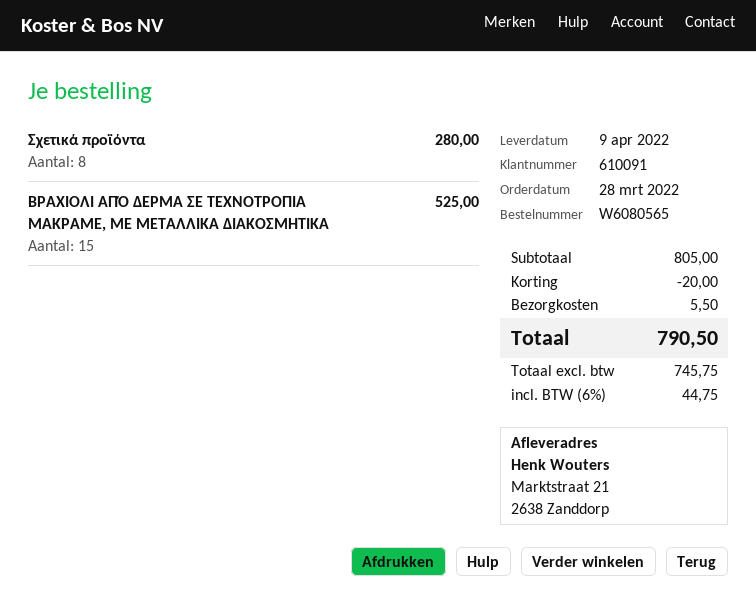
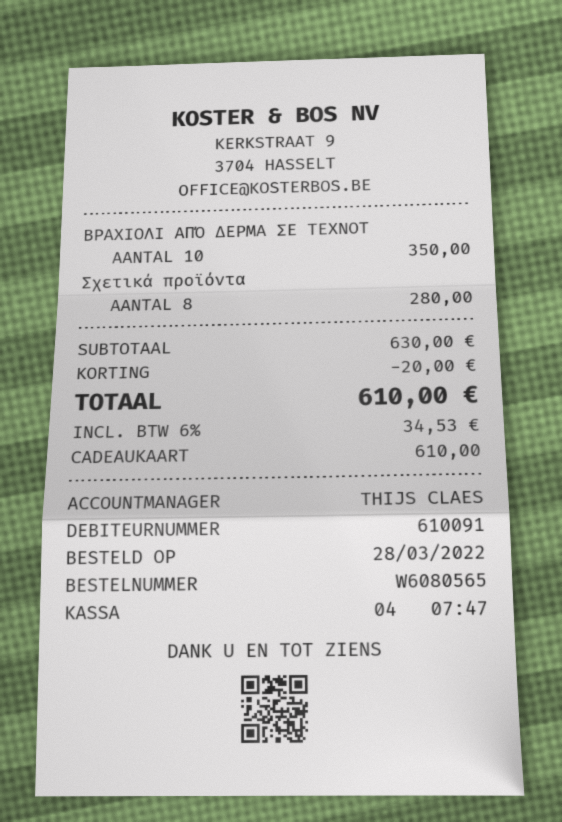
ΒΡΑΧΙΟΛΙ ΑΠΌ ΔΕΡΜΑ ΣΕ ΤΕΧΝΟΤΡΟΠΙΑ ΜΑΚΡΑΜΕ, ΜΕ ΜΕΤΑΛΛΙΚΑ ΔΙΑΚΟΣΜΗΤΙΚΑ: 15 for 525.00 -> 10 for 350.00
subtotal: 805.00 -> 630.00
shipping: 5.50 -> none
tax: 6% = 44.75 -> 6% = 34.53
total: 790.50 -> 610.00

